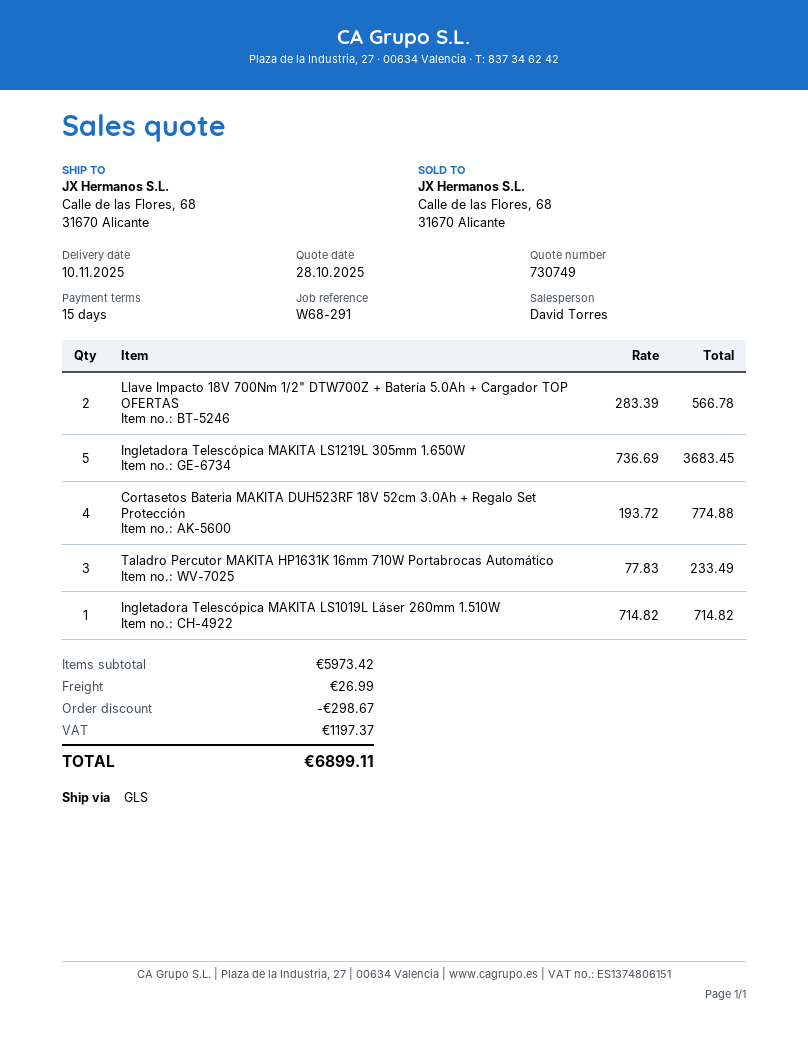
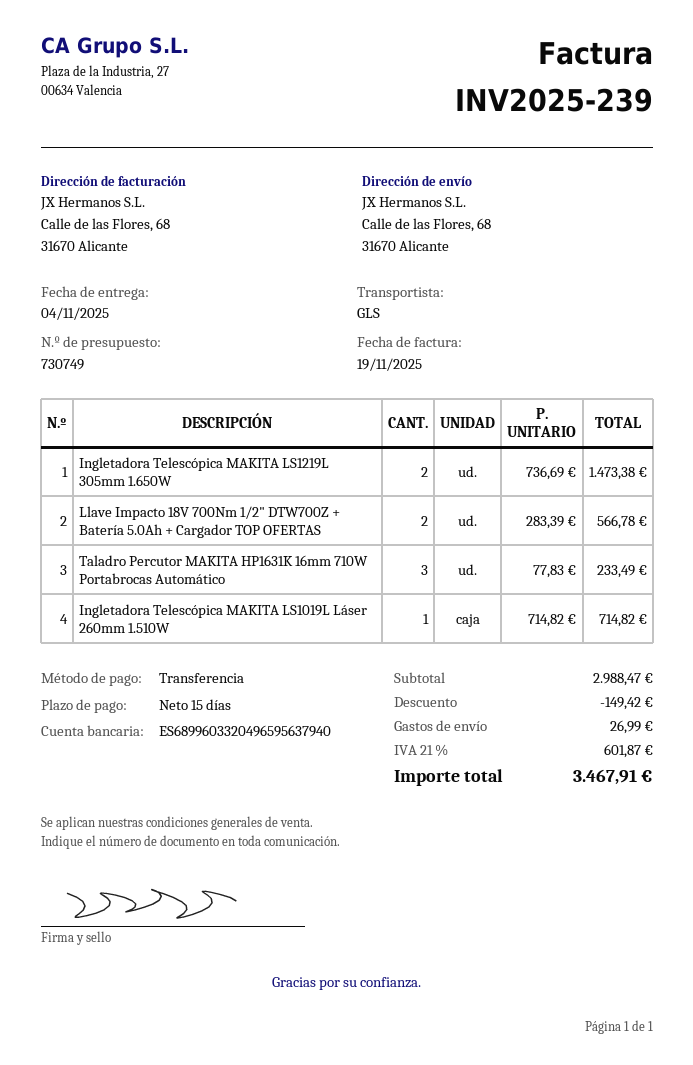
delivery date: 2025-11-10 -> 2025-11-04
Ingletadora Telescópica MAKITA LS1219L 305mm 1.650W: 5 x 736.69 = 3683.45 -> 2 x 736.69 = 1473.38
Cortasetos Bateria MAKITA DUH523RF 18V 52cm 3.0Ah + Regalo Set Protección: 4 x 193.72 = 774.88 -> none
subtotal: 5973.42 -> 2988.47
discount: 298.67 -> 149.42
tax: 1197.37 -> 601.87
total: 6899.11 -> 3467.91

